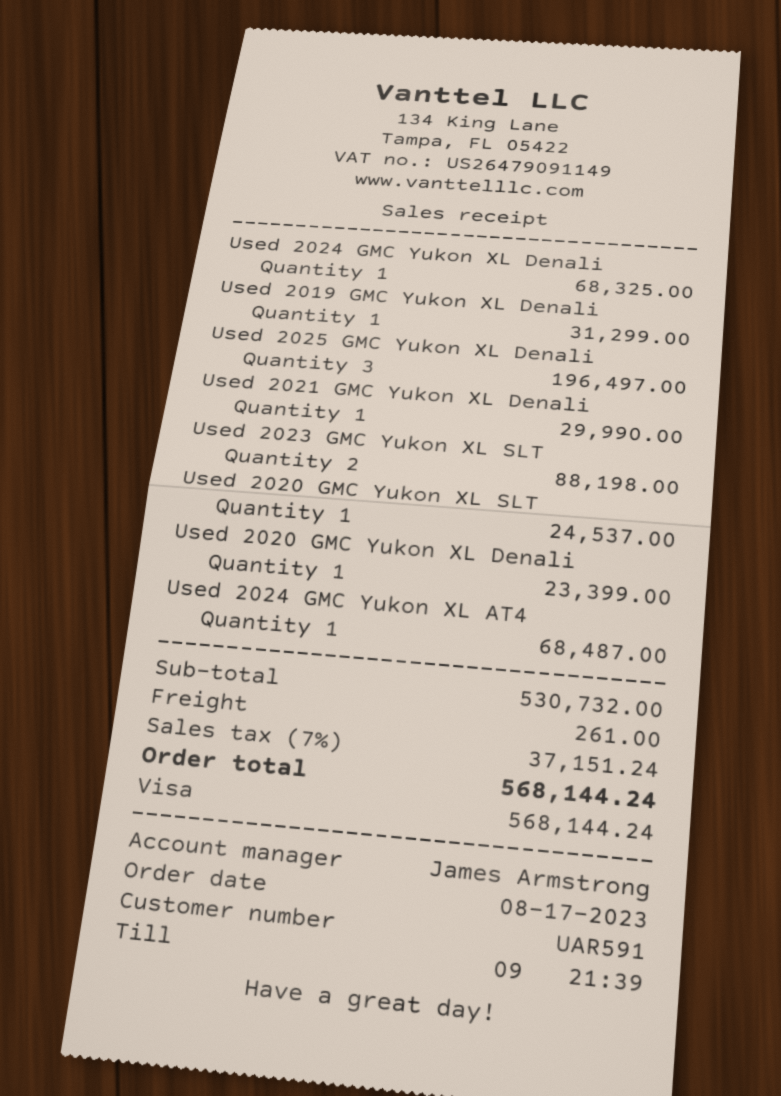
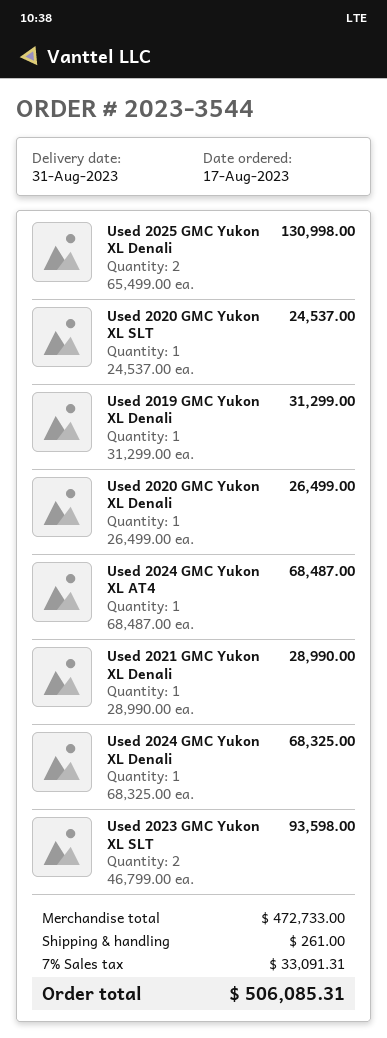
Used 2025 GMC Yukon XL Denali: 3 for 196497.00 -> 2 for 130998.00
Used 2021 GMC Yukon XL Denali: 1 for 29990.00 -> 1 for 28990.00
Used 2023 GMC Yukon XL SLT: 2 for 88198.00 -> 2 for 93598.00
Used 2020 GMC Yukon XL Denali: 1 for 23399.00 -> 1 for 26499.00
subtotal: 530732.00 -> 472733.00
tax: 7% = 37151.24 -> 7% = 33091.31
total: 568144.24 -> 506085.31

